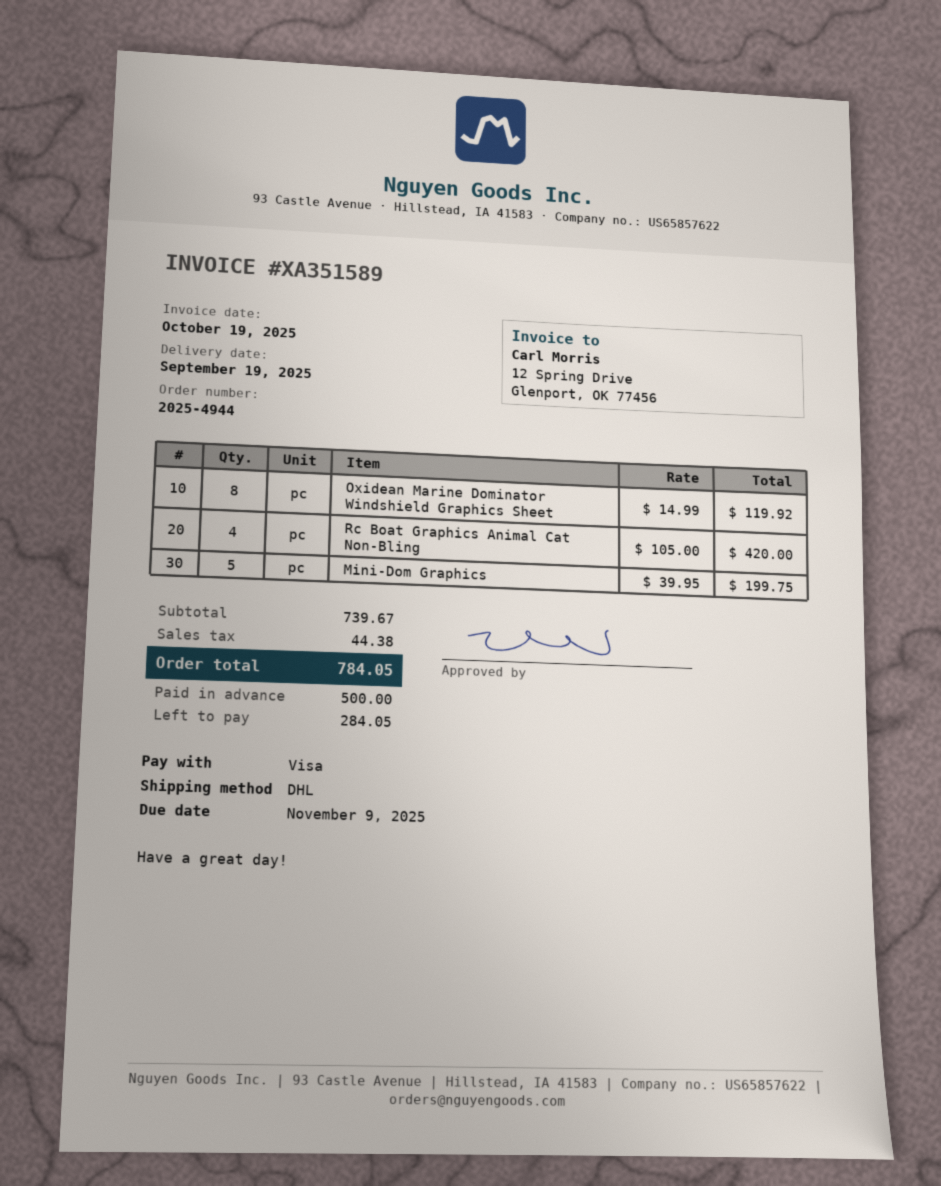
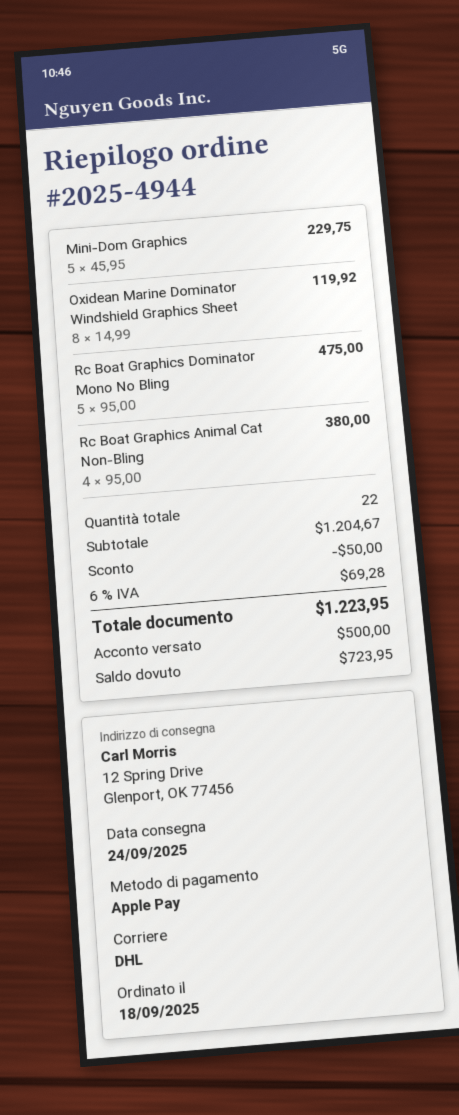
delivery date: 2025-09-19 -> 2025-09-24
payment method: Visa -> Apple Pay
Rc Boat Graphics Animal Cat Non-Bling: 4 x 105.00 = 420.00 -> 4 x 95.00 = 380.00
Mini-Dom Graphics: 5 x 39.95 = 199.75 -> 5 x 45.95 = 229.75
Rc Boat Graphics Dominator Mono No Bling: none -> 5 x 95.00 = 475.00
subtotal: 739.67 -> 1204.67
discount: none -> 50.00
tax: 44.38 -> 69.28
total: 784.05 -> 1223.95
balance: 284.05 -> 723.95

